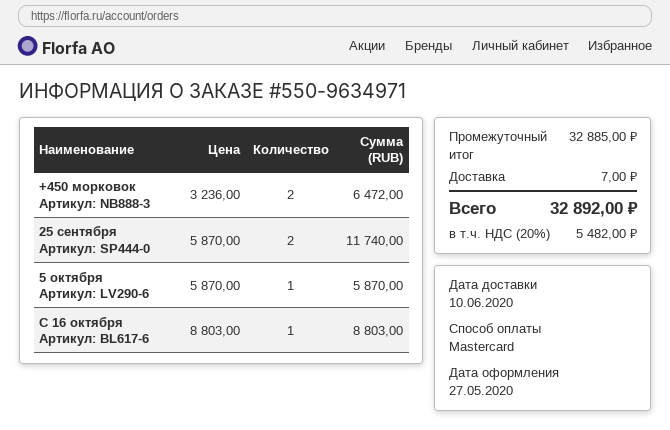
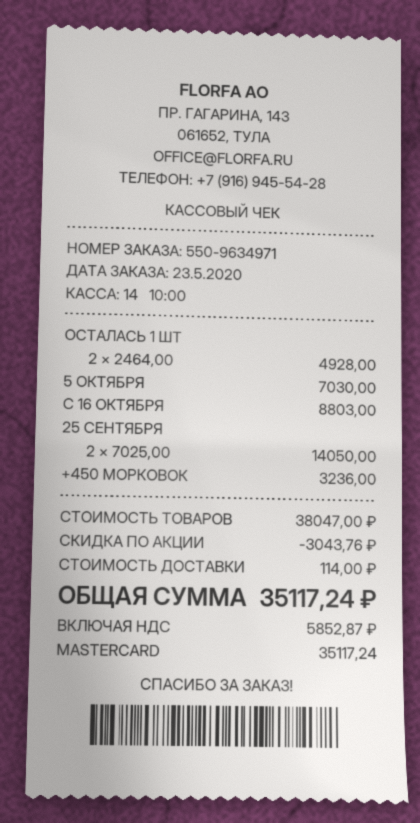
order date: 2020-05-27 -> 2020-05-23
+450 морковок: 2 x 3236.00 = 6472.00 -> 1 x 3236.00 = 3236.00
25 сентября: 2 x 5870.00 = 11740.00 -> 2 x 7025.00 = 14050.00
5 октября: 1 x 5870.00 = 5870.00 -> 1 x 7030.00 = 7030.00
ОСТАЛАСЬ 1 ШТ: none -> 2 x 2464.00 = 4928.00
subtotal: 32885.00 -> 38047.00
discount: none -> 3043.76
shipping: 7.00 -> 114.00
tax: 5482.00 -> 5852.87
total: 32892.00 -> 35117.24

